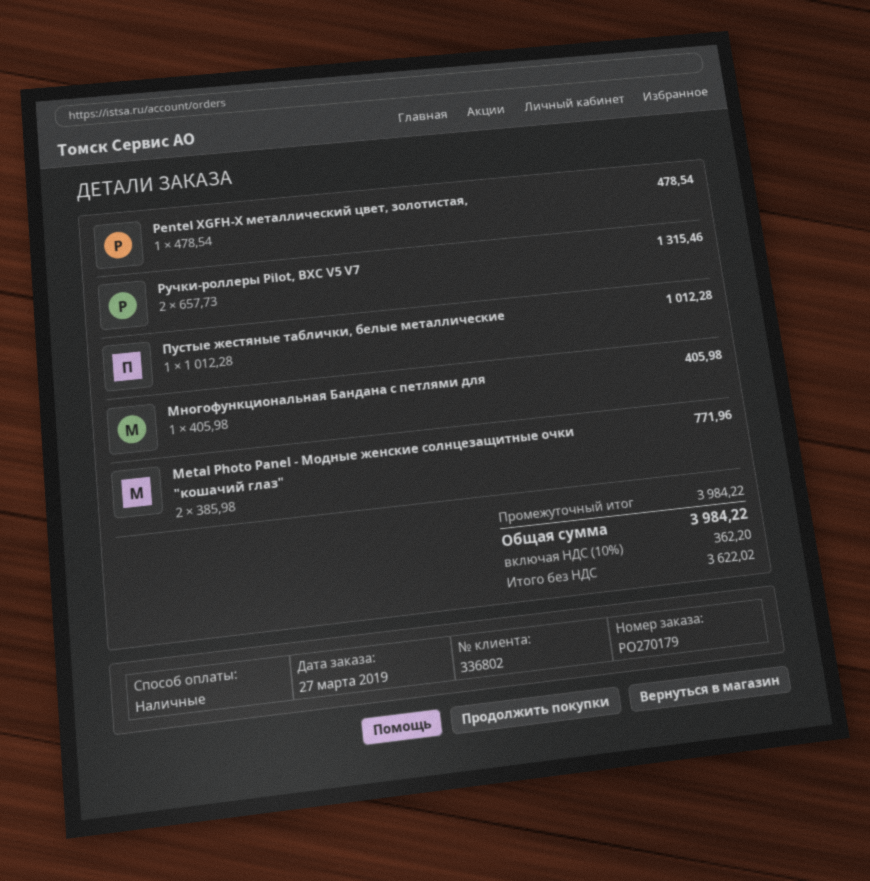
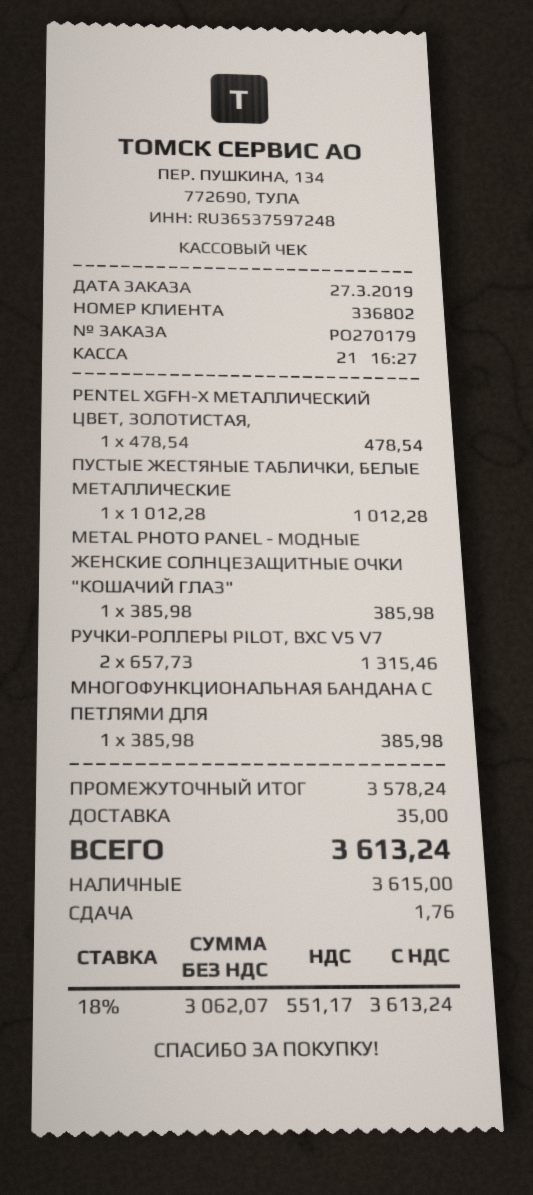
Многофункциональная Бандана с петлями для: 1 x 405.98 = 405.98 -> 1 x 385.98 = 385.98
Metal Photo Panel - Модные женские солнцезащитные очки "кошачий глаз": 2 x 385.98 = 771.96 -> 1 x 385.98 = 385.98
subtotal: 3984.22 -> 3578.24
shipping: none -> 35.00
net: 3622.02 -> 3062.07
tax: 10% = 362.20 -> 18% = 551.17
total: 3984.22 -> 3613.24

